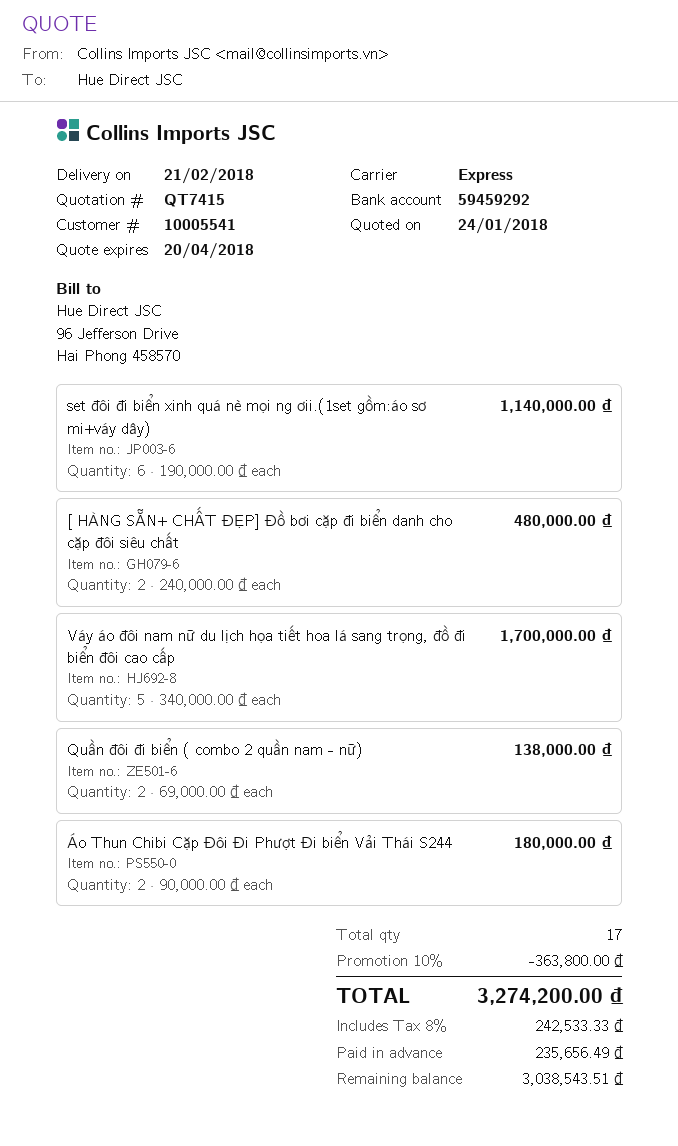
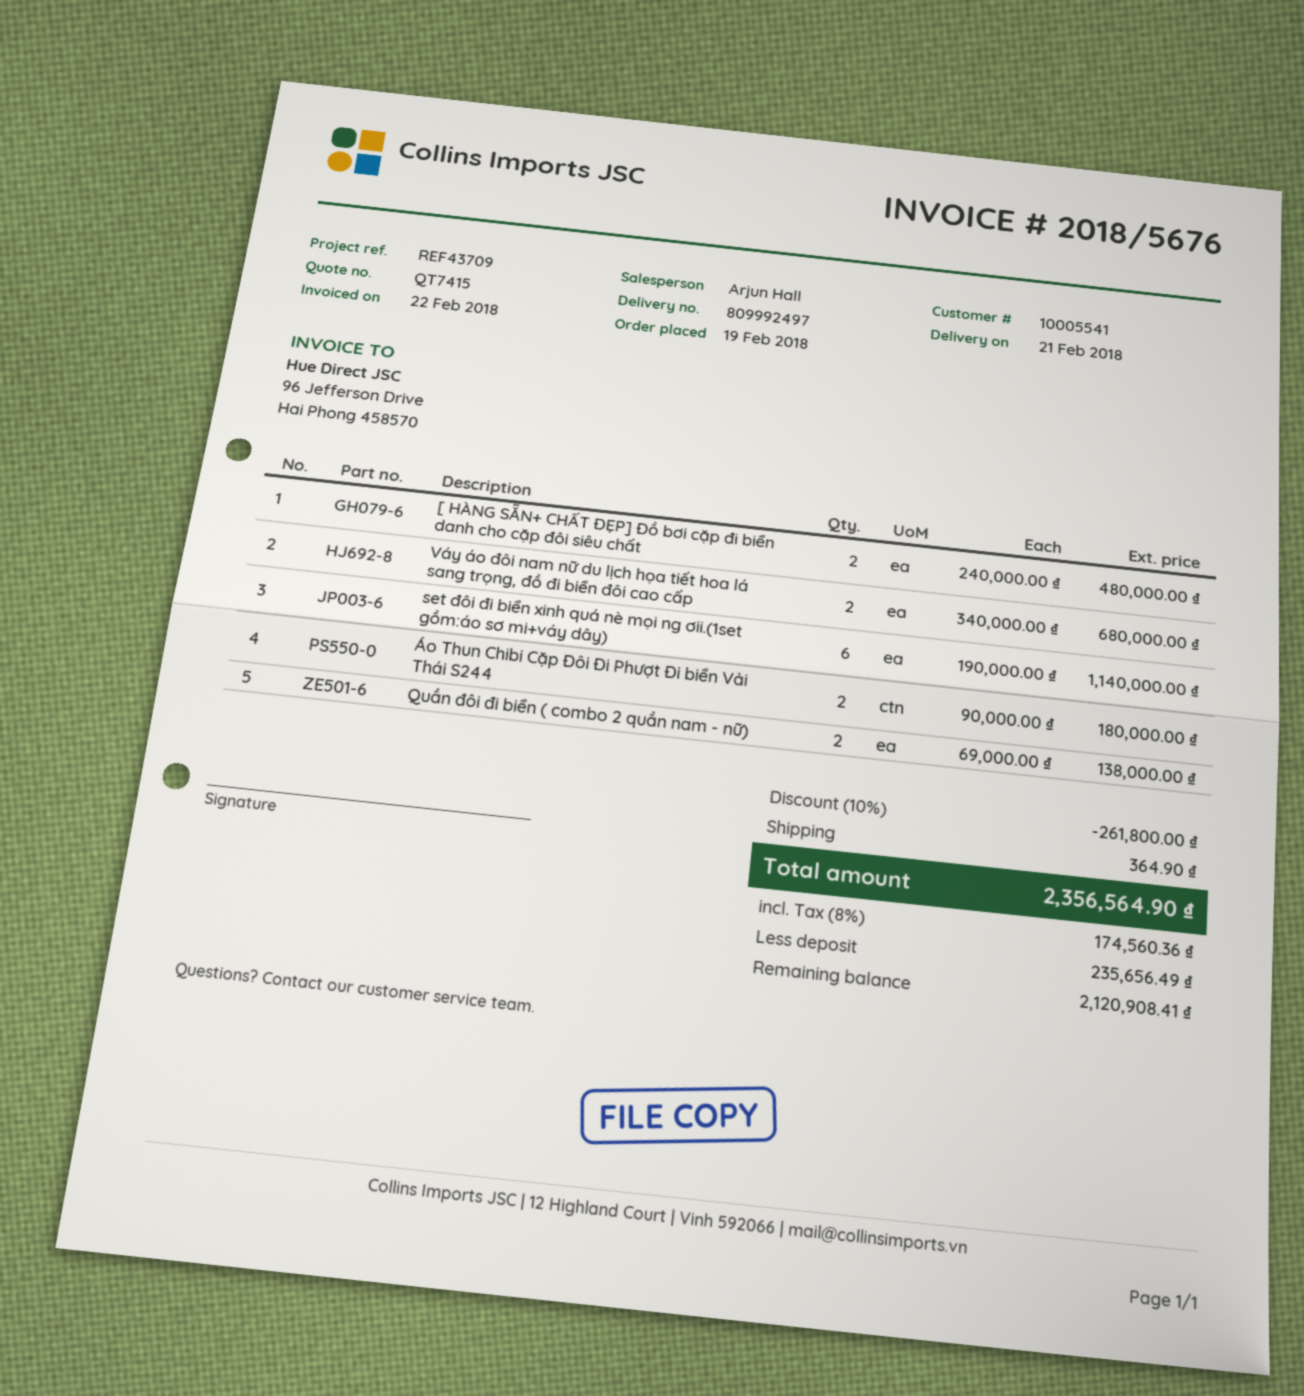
Váy áo đôi nam nữ du lịch họa tiết hoa lá sang trọng, đồ đi biển đôi cao cấp: 5 x 340000.00 = 1700000.00 -> 2 x 340000.00 = 680000.00
discount: 10% = 363800.00 -> 10% = 261800.00
shipping: none -> 364.90
tax: 8% = 242533.33 -> 8% = 174560.36
total: 3274200.00 -> 2356564.90
balance: 3038543.51 -> 2120908.41

